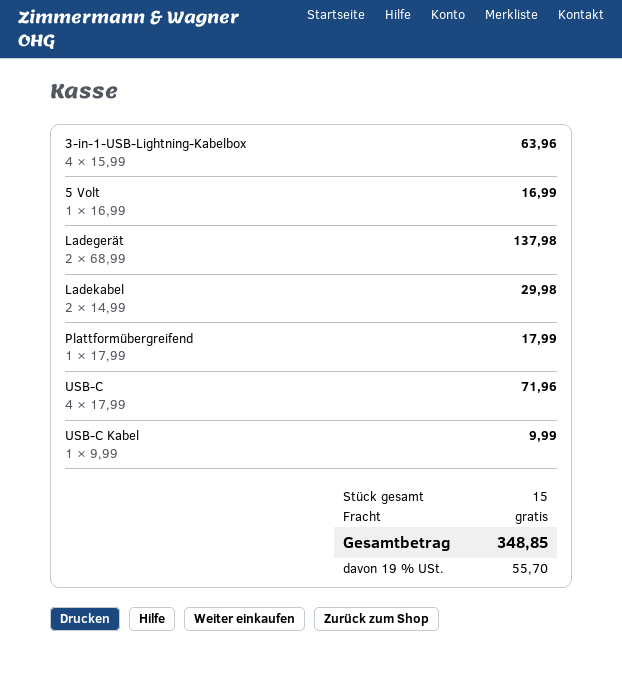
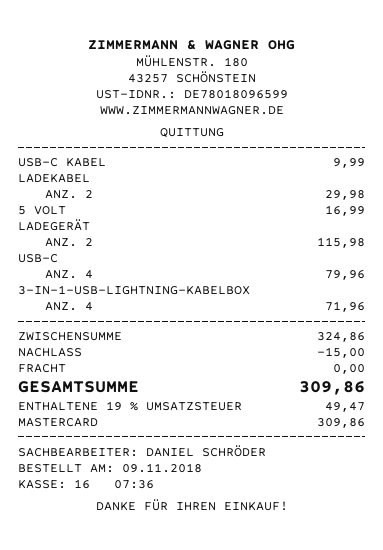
3-in-1-USB-Lightning-Kabelbox: 4 for 63.96 -> 4 for 71.96
Ladegerät: 2 for 137.98 -> 2 for 115.98
Plattformübergreifend: 1 for 17.99 -> none
USB-C: 4 for 71.96 -> 4 for 79.96
discount: none -> 15.00
tax: 19% = 55.70 -> 19% = 49.47
total: 348.85 -> 309.86

